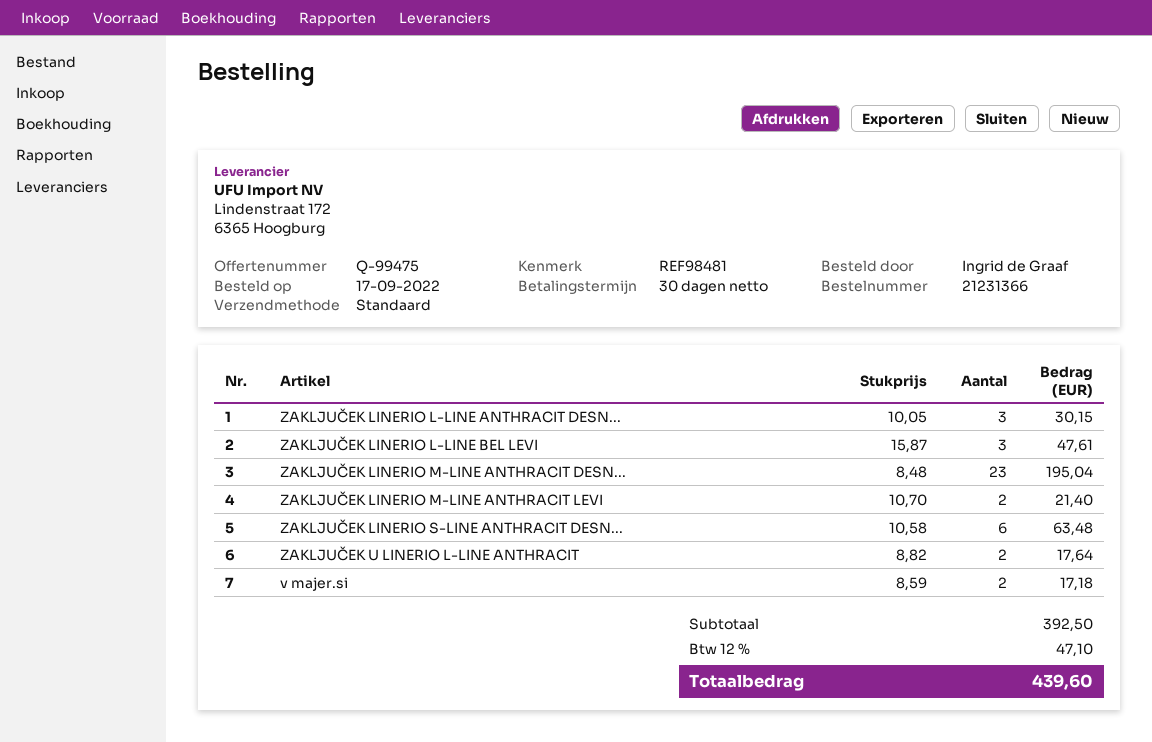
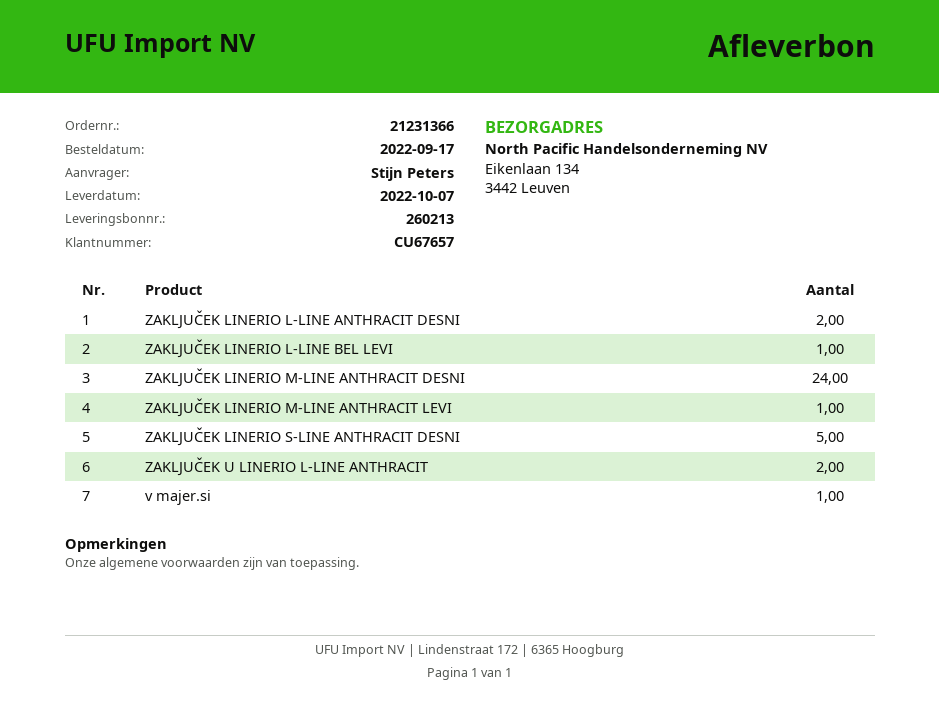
ordered by: Ingrid de Graaf -> Stijn Peters
ZAKLJUČEK LINERIO L-LINE ANTHRACIT DESN...: 3 -> 2
ZAKLJUČEK LINERIO L-LINE BEL LEVI: 3 -> 1
ZAKLJUČEK LINERIO M-LINE ANTHRACIT DESN...: 23 -> 24
ZAKLJUČEK LINERIO M-LINE ANTHRACIT LEVI: 2 -> 1
ZAKLJUČEK LINERIO S-LINE ANTHRACIT DESN...: 6 -> 5
v majer.si: 2 -> 1

